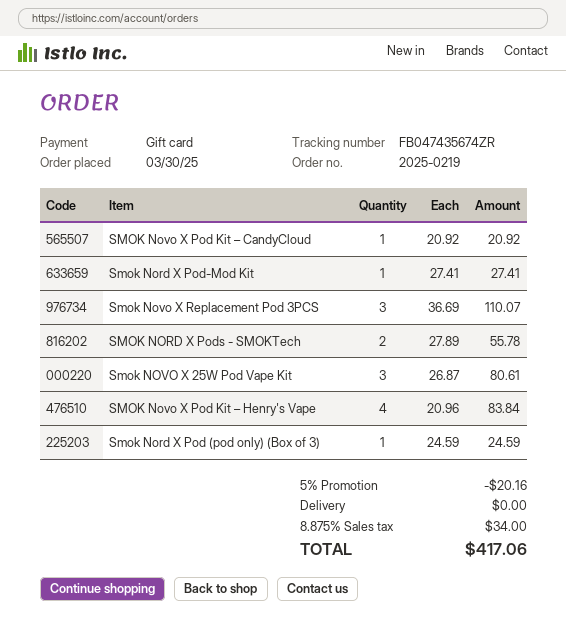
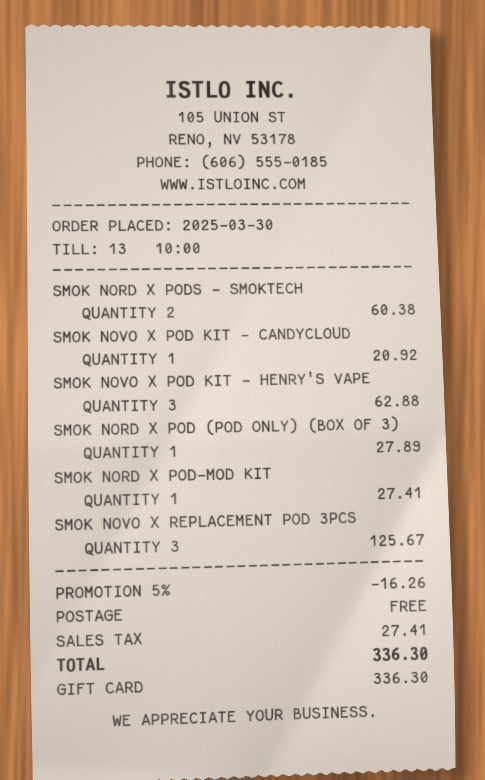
Smok Novo X Replacement Pod 3PCS: 3 for 110.07 -> 3 for 125.67
SMOK NORD X Pods - SMOKTech: 2 for 55.78 -> 2 for 60.38
Smok NOVO X 25W Pod Vape Kit: 3 for 80.61 -> none
SMOK Novo X Pod Kit – Henry's Vape: 4 for 83.84 -> 3 for 62.88
Smok Nord X Pod (pod only) (Box of 3): 1 for 24.59 -> 1 for 27.89
discount: 5% = 20.16 -> 5% = 16.26
tax: 34.00 -> 27.41
total: 417.06 -> 336.30

